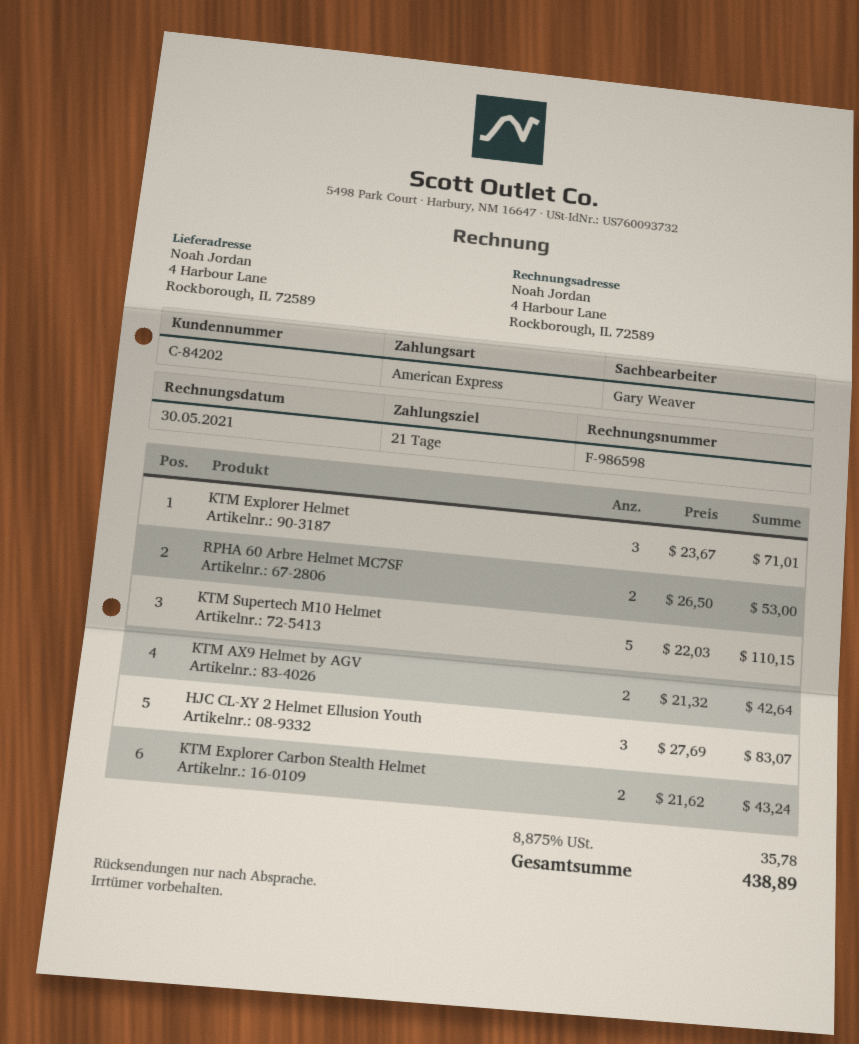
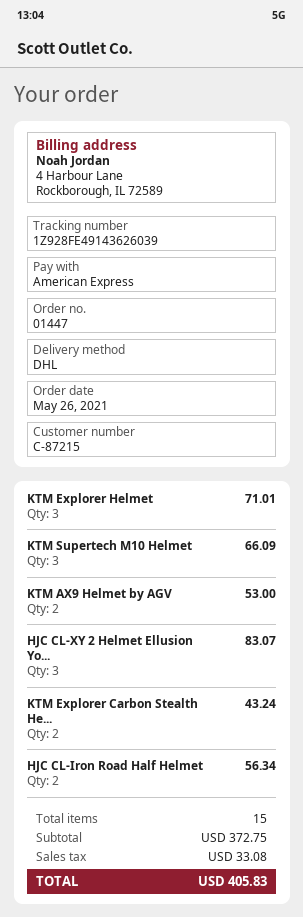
customer number: C-84202 -> C-87215
RPHA 60 Arbre Helmet MC7SF: 2 for 53.00 -> none
KTM Supertech M10 Helmet: 5 for 110.15 -> 3 for 66.09
KTM AX9 Helmet by AGV: 2 for 42.64 -> 2 for 53.00
HJC CL-Iron Road Half Helmet: none -> 2 for 56.34
tax: 35.78 -> 33.08
total: 438.89 -> 405.83

